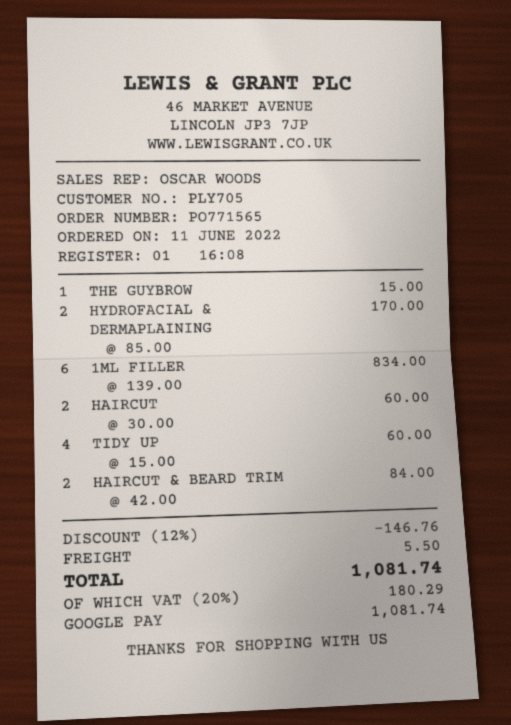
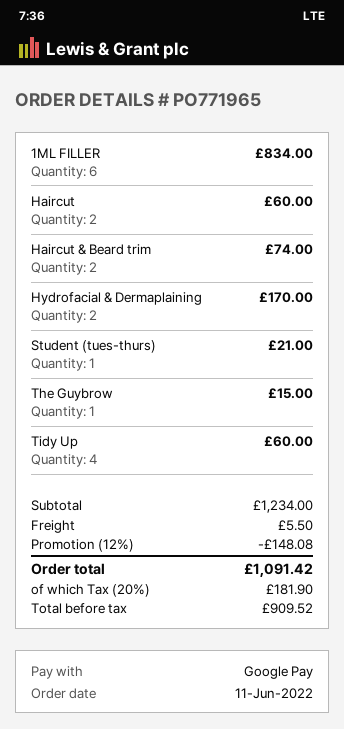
order number: PO771565 -> PO771965
HAIRCUT & BEARD TRIM: 2 for 84.00 -> 2 for 74.00
Student (tues-thurs): none -> 1 for 21.00
discount: 12% = 146.76 -> 12% = 148.08
tax: 20% = 180.29 -> 20% = 181.90
total: 1081.74 -> 1091.42

